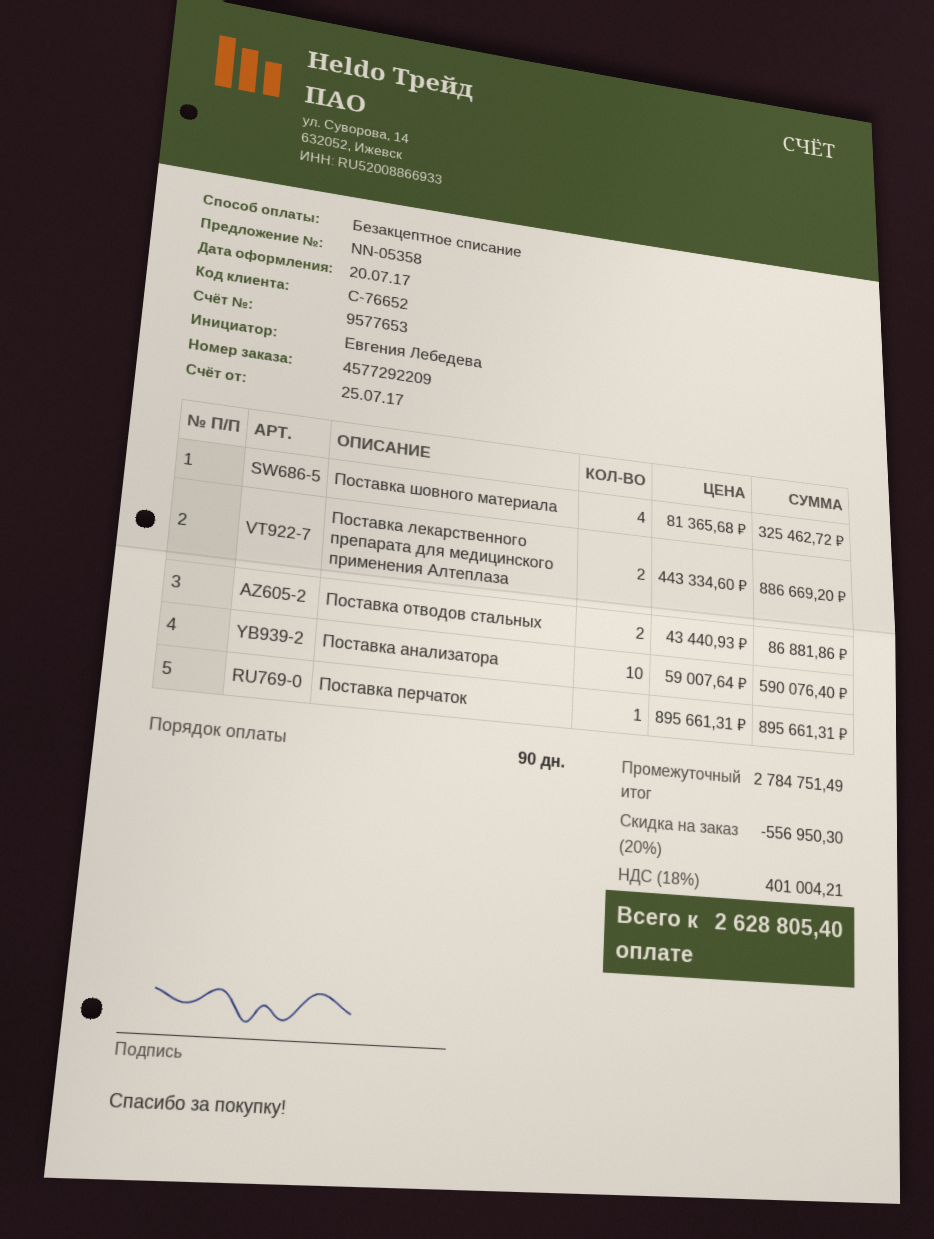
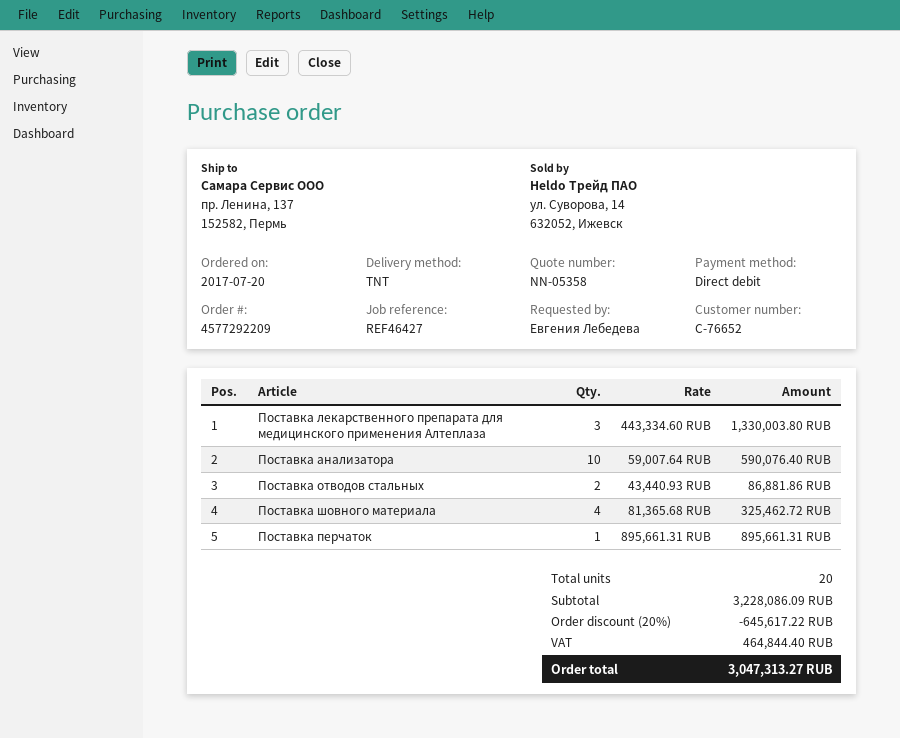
Поставка лекарственного препарата для медицинского применения Алтеплаза: 2 x 443334.60 = 886669.20 -> 3 x 443334.60 = 1330003.80
subtotal: 2784751.49 -> 3228086.09
discount: 20% = 556950.30 -> 20% = 645617.22
tax: 401004.21 -> 464844.40
total: 2628805.40 -> 3047313.27

